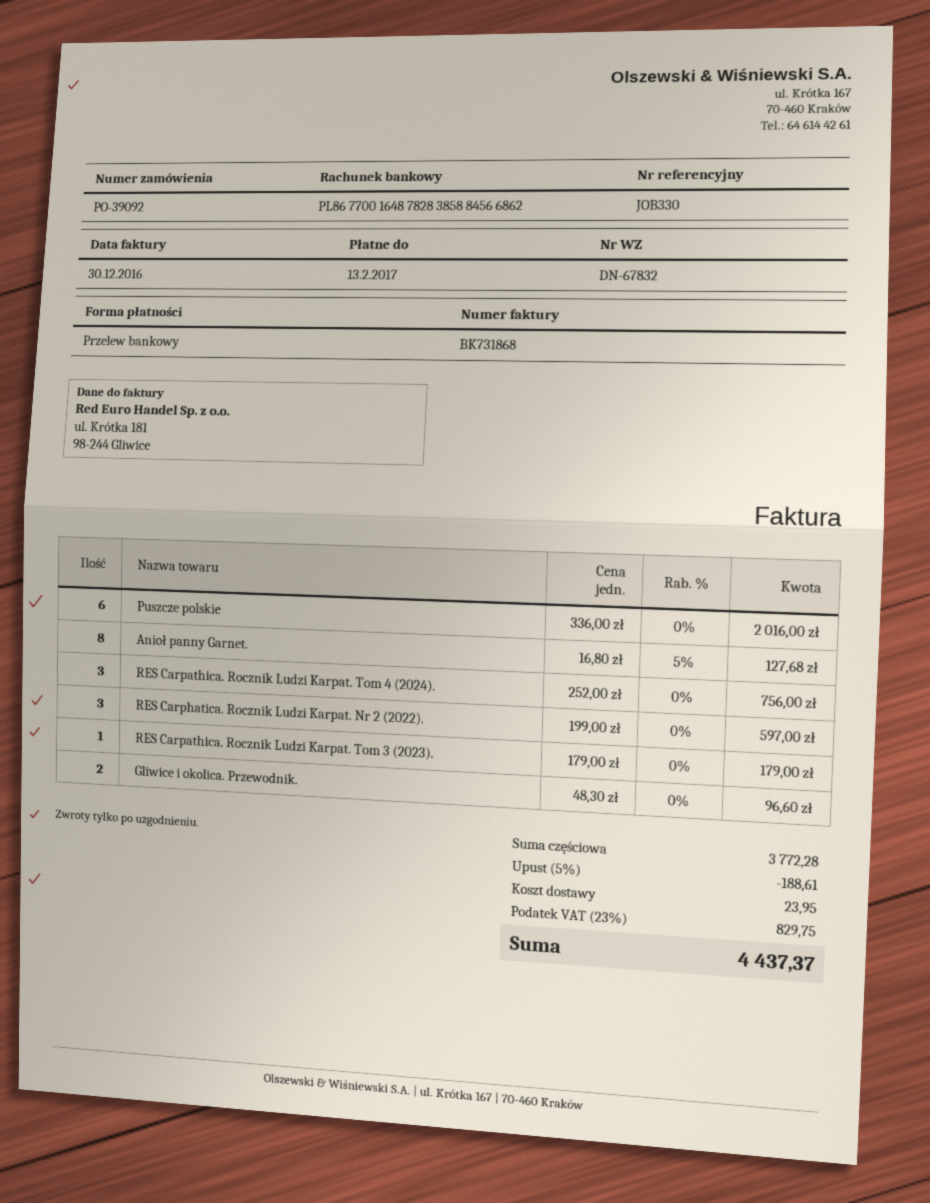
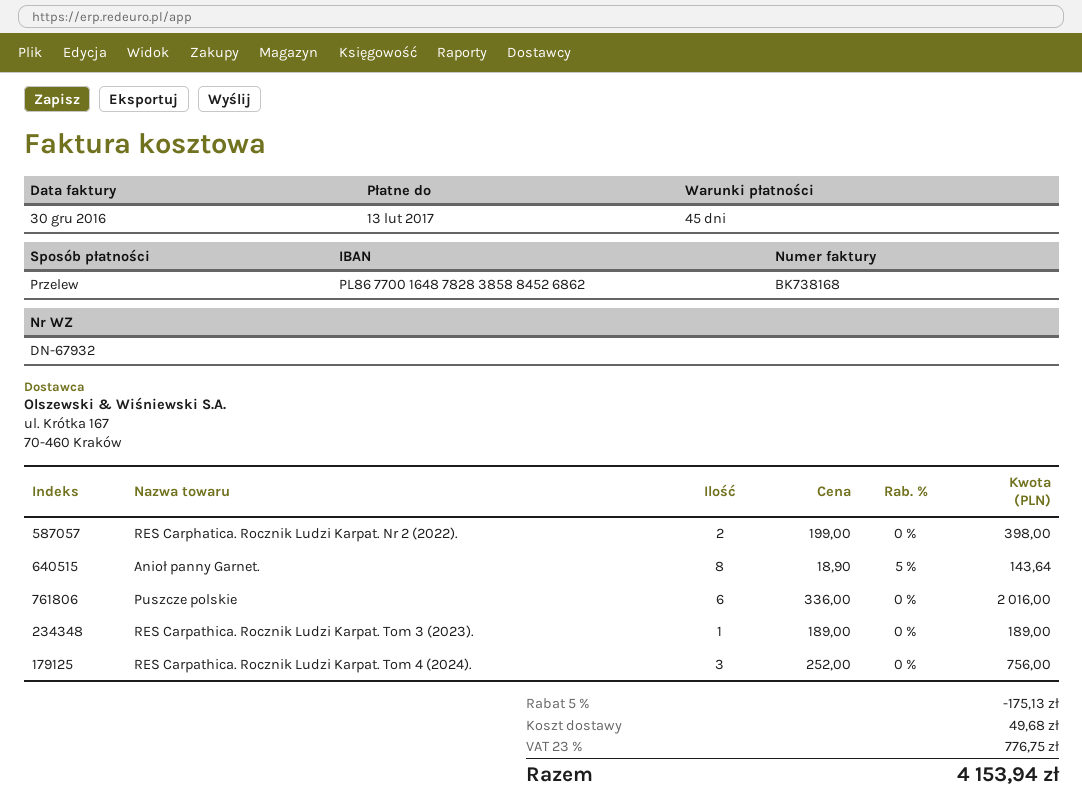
delivery note number: DN-67832 -> DN-67932
invoice number: BK731868 -> BK738168
bank account: PL86770016487828385884566862 -> PL86770016487828385884526862
Anioł panny Garnet.: 8 x 16.80 - 5% = 127.68 -> 8 x 18.90 - 5% = 143.64
RES Carphatica. Rocznik Ludzi Karpat. Nr 2 (2022).: 3 x 199.00 = 597.00 -> 2 x 199.00 = 398.00
RES Carpathica. Rocznik Ludzi Karpat. Tom 3 (2023).: 1 x 179.00 = 179.00 -> 1 x 189.00 = 189.00
Gliwice i okolica. Przewodnik.: 2 x 48.30 = 96.60 -> none
discount: 5% = 188.61 -> 5% = 175.13
shipping: 23.95 -> 49.68
tax: 23% = 829.75 -> 23% = 776.75
total: 4437.37 -> 4153.94

